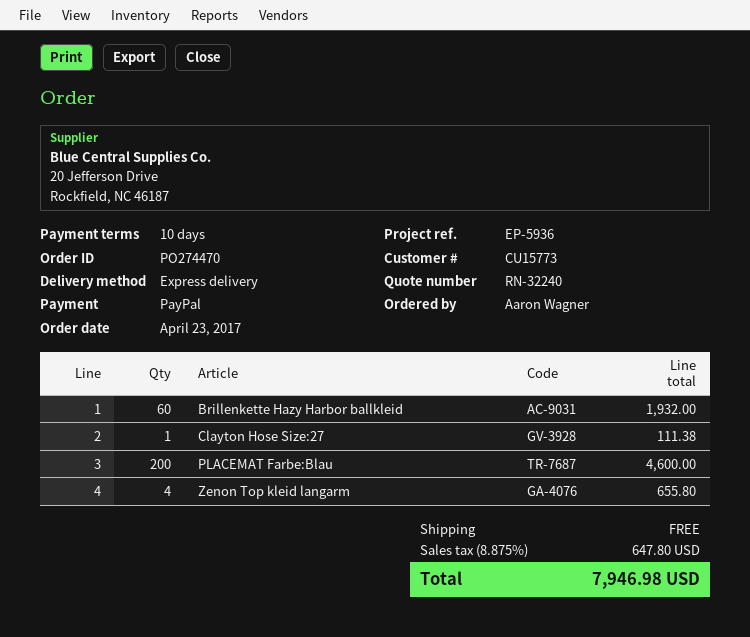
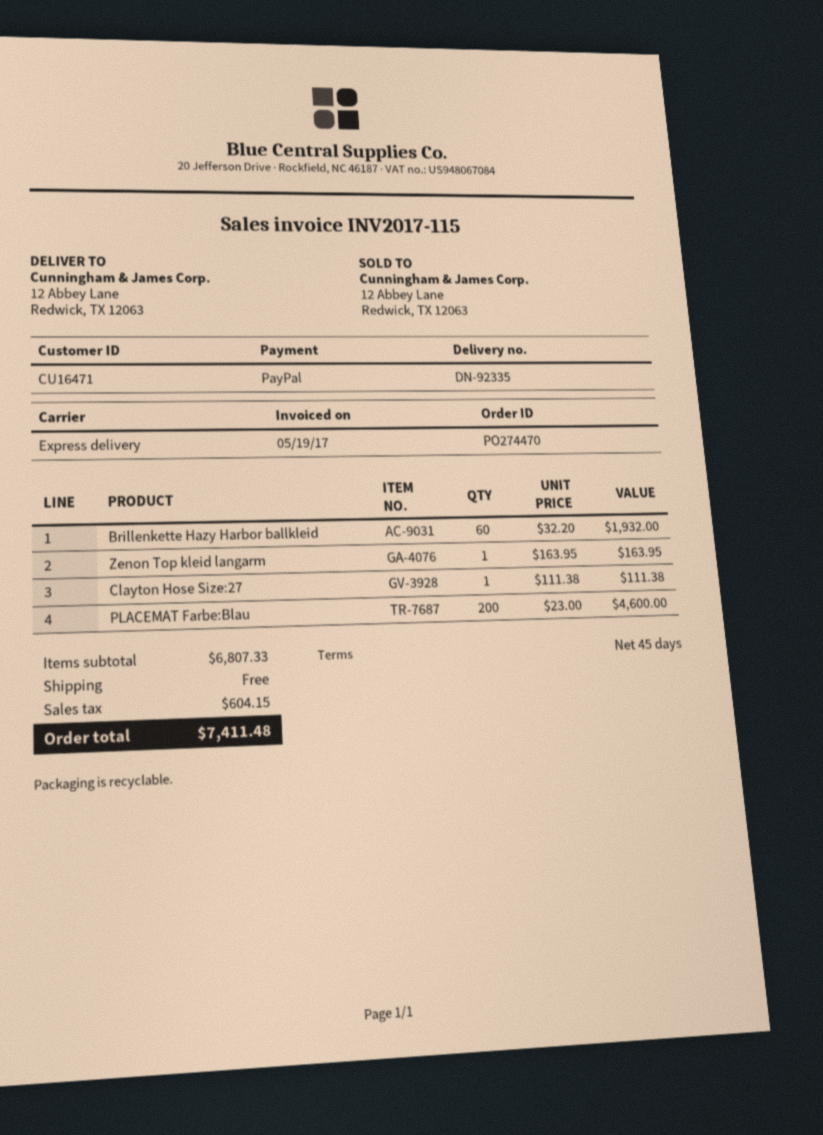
payment terms: 10 days -> 45 days
customer number: CU15773 -> CU16471
Zenon Top kleid langarm: 4 for 655.80 -> 1 for 163.95
tax: 647.80 -> 604.15
total: 7946.98 -> 7411.48

